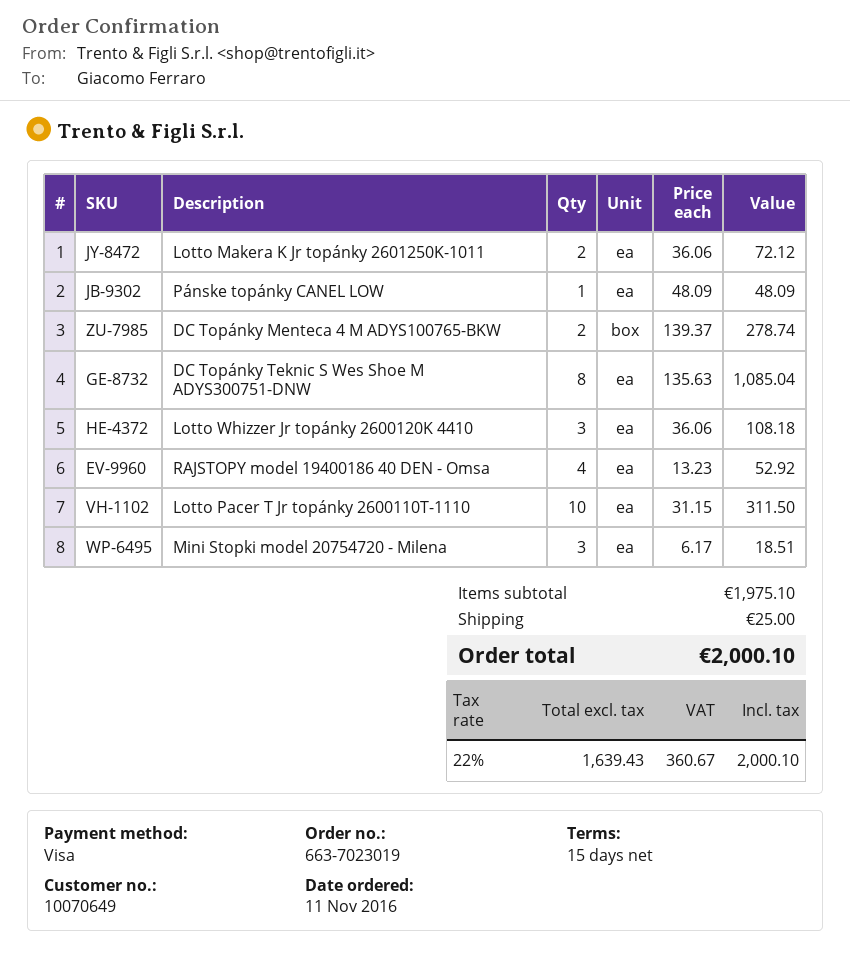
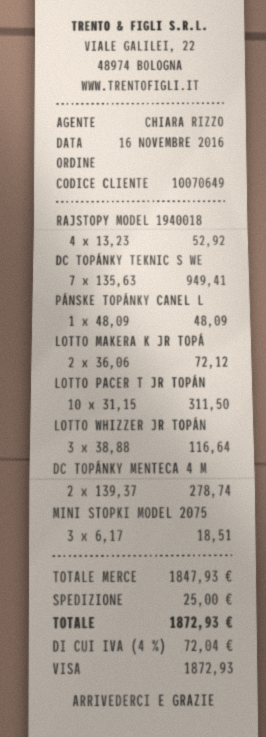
order date: 2016-11-11 -> 2016-11-16
DC Topánky Teknic S Wes Shoe M ADYS300751-DNW: 8 x 135.63 = 1085.04 -> 7 x 135.63 = 949.41
Lotto Whizzer Jr topánky 2600120K 4410: 3 x 36.06 = 108.18 -> 3 x 38.88 = 116.64
subtotal: 1975.10 -> 1847.93
tax: 22% = 360.67 -> 4% = 72.04
total: 2000.10 -> 1872.93

